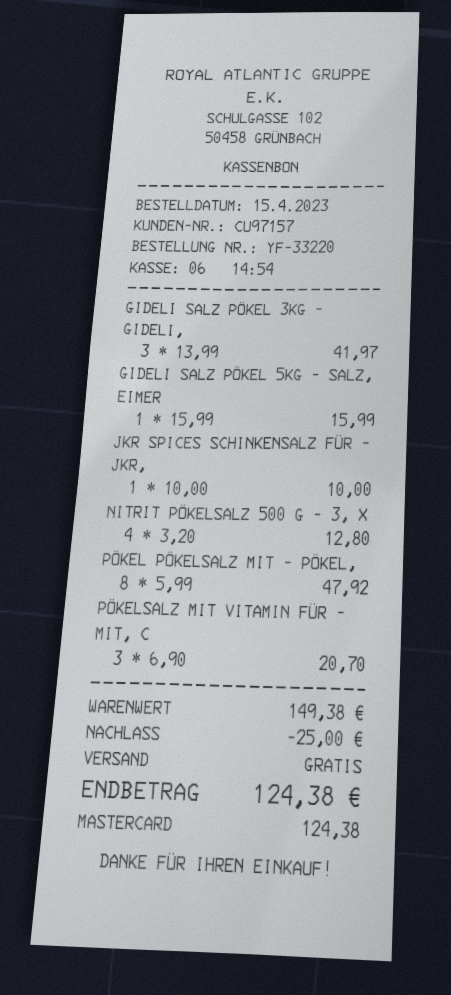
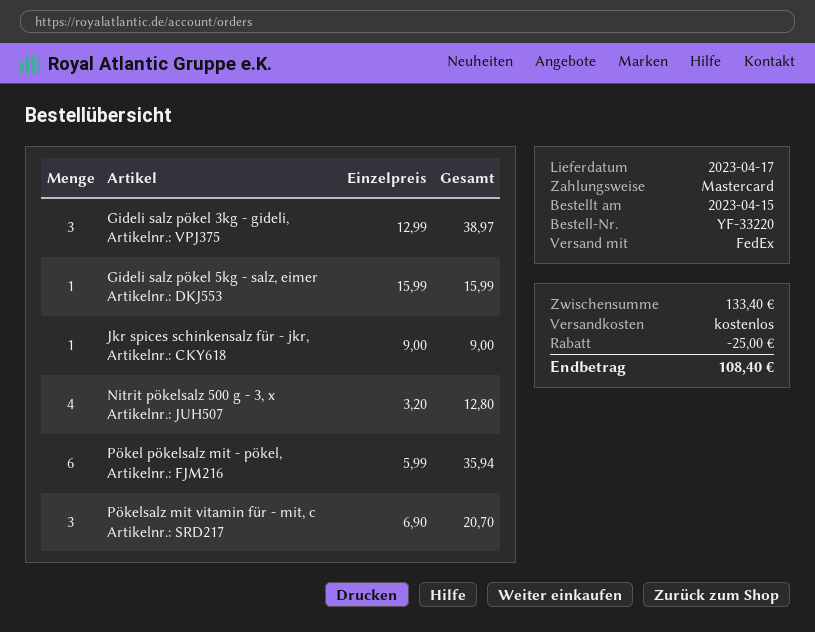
GIDELI SALZ PÖKEL 3KG - GIDELI,: 3 x 13.99 = 41.97 -> 3 x 12.99 = 38.97
JKR SPICES SCHINKENSALZ FÜR - JKR,: 1 x 10.00 = 10.00 -> 1 x 9.00 = 9.00
PÖKEL PÖKELSALZ MIT - PÖKEL,: 8 x 5.99 = 47.92 -> 6 x 5.99 = 35.94
subtotal: 149.38 -> 133.40
total: 124.38 -> 108.40

